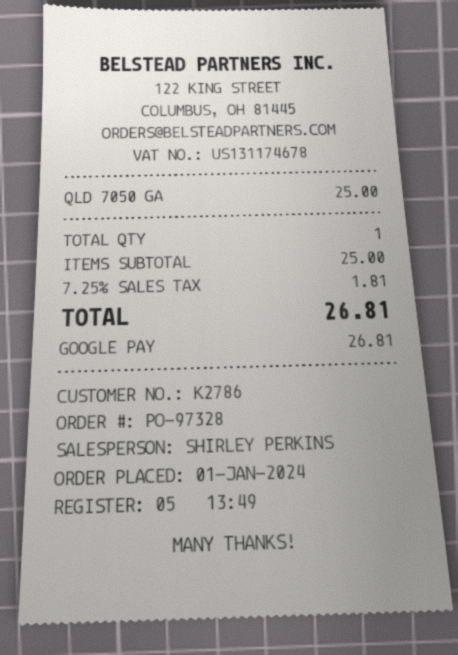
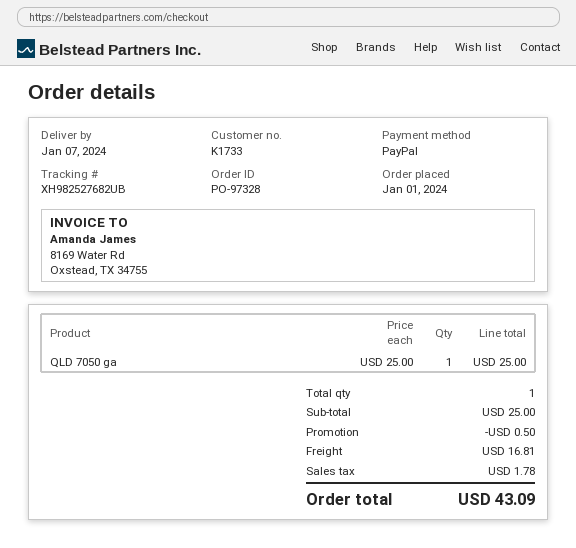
customer number: K2786 -> K1733
payment method: Google Pay -> PayPal
discount: none -> 0.50
shipping: none -> 16.81
tax: 1.81 -> 1.78
total: 26.81 -> 43.09

